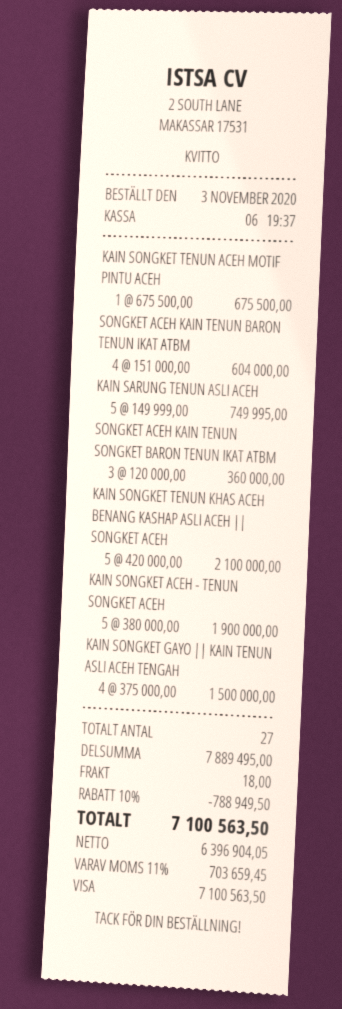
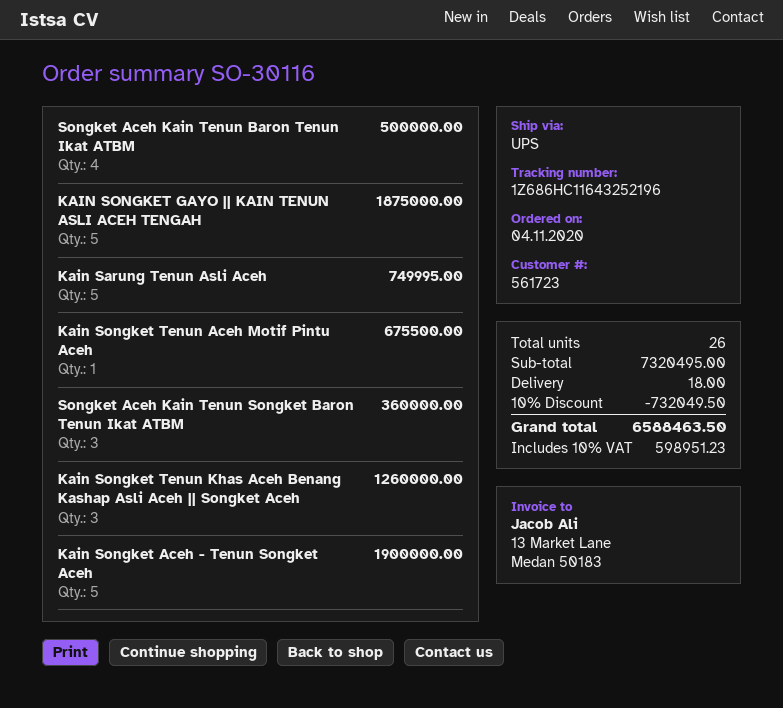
order date: 2020-11-03 -> 2020-11-04
SONGKET ACEH KAIN TENUN BARON TENUN IKAT ATBM: 4 for 604000.00 -> 4 for 500000.00
KAIN SONGKET TENUN KHAS ACEH BENANG KASHAP ASLI ACEH || SONGKET ACEH: 5 for 2100000.00 -> 3 for 1260000.00
KAIN SONGKET GAYO || KAIN TENUN ASLI ACEH TENGAH: 4 for 1500000.00 -> 5 for 1875000.00
total quantity: 27 -> 26
subtotal: 7889495.00 -> 7320495.00
discount: 10% = 788949.50 -> 10% = 732049.50
tax: 11% = 703659.45 -> 10% = 598951.23
total: 7100563.50 -> 6588463.50

